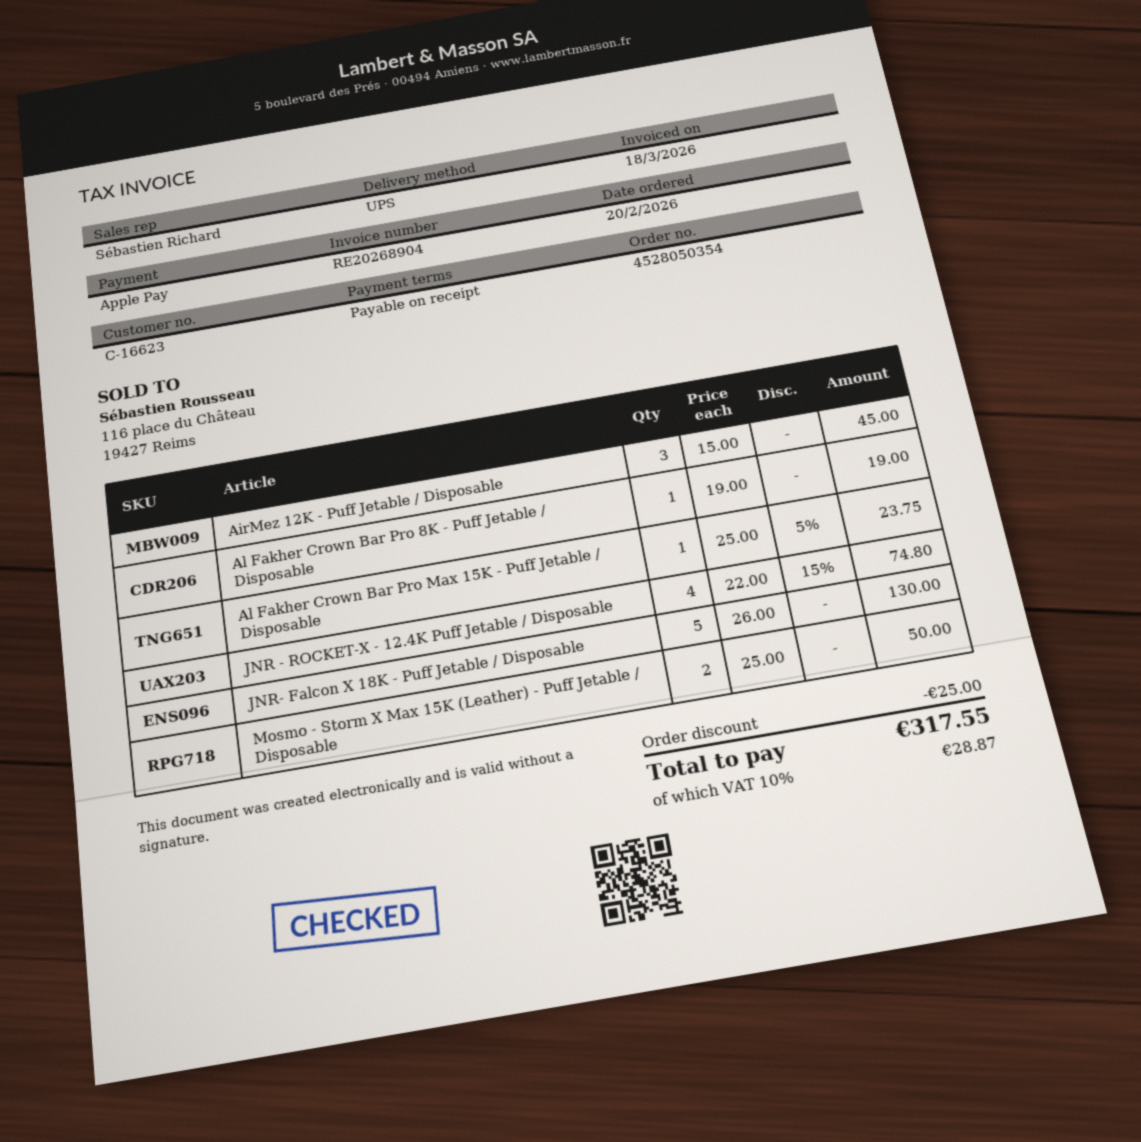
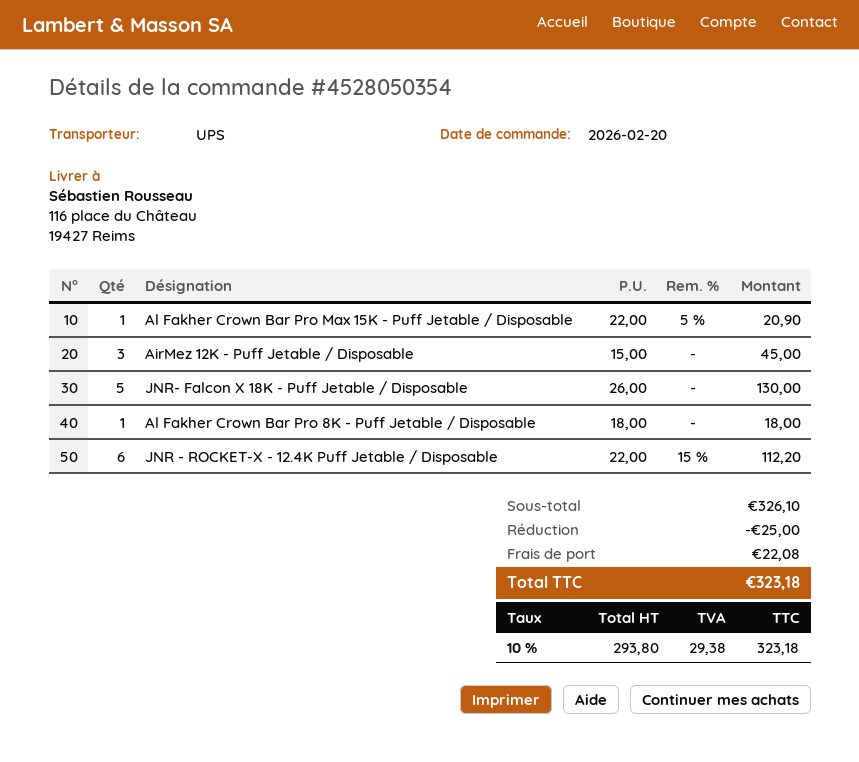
Al Fakher Crown Bar Pro 8K - Puff Jetable / Disposable: 1 x 19.00 = 19.00 -> 1 x 18.00 = 18.00
Al Fakher Crown Bar Pro Max 15K - Puff Jetable / Disposable: 1 x 25.00 - 5% = 23.75 -> 1 x 22.00 - 5% = 20.90
JNR - ROCKET-X - 12.4K Puff Jetable / Disposable: 4 x 22.00 - 15% = 74.80 -> 6 x 22.00 - 15% = 112.20
Mosmo - Storm X Max 15K (Leather) - Puff Jetable / Disposable: 2 x 25.00 = 50.00 -> none
shipping: none -> 22.08
tax: 10% = 28.87 -> 10% = 29.38
total: 317.55 -> 323.18

